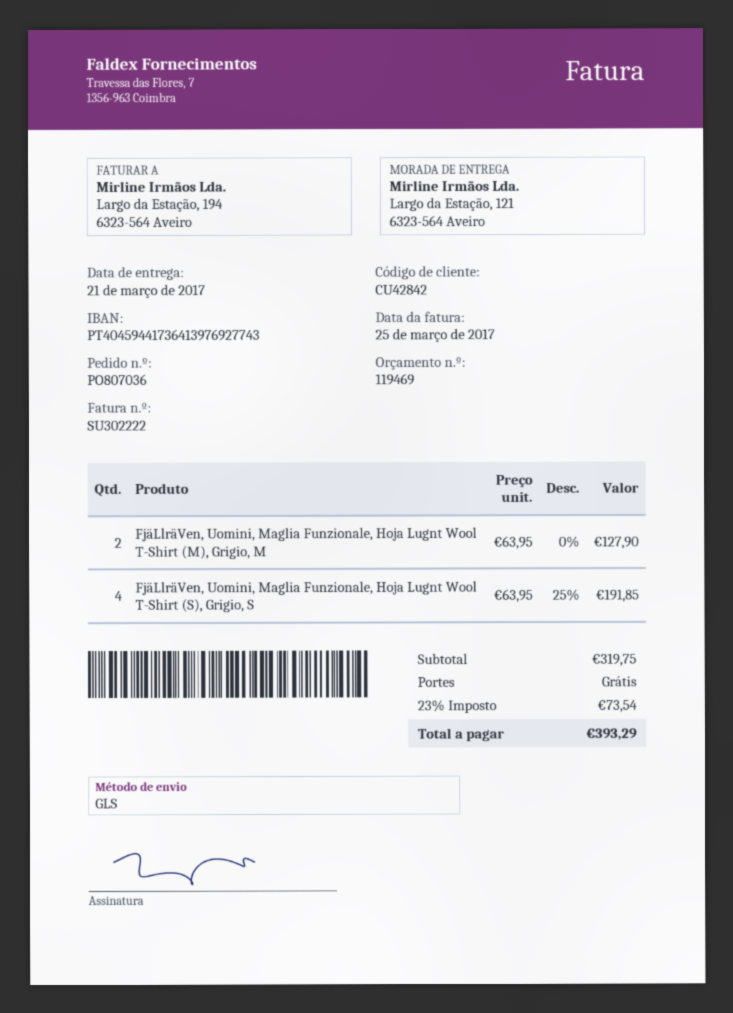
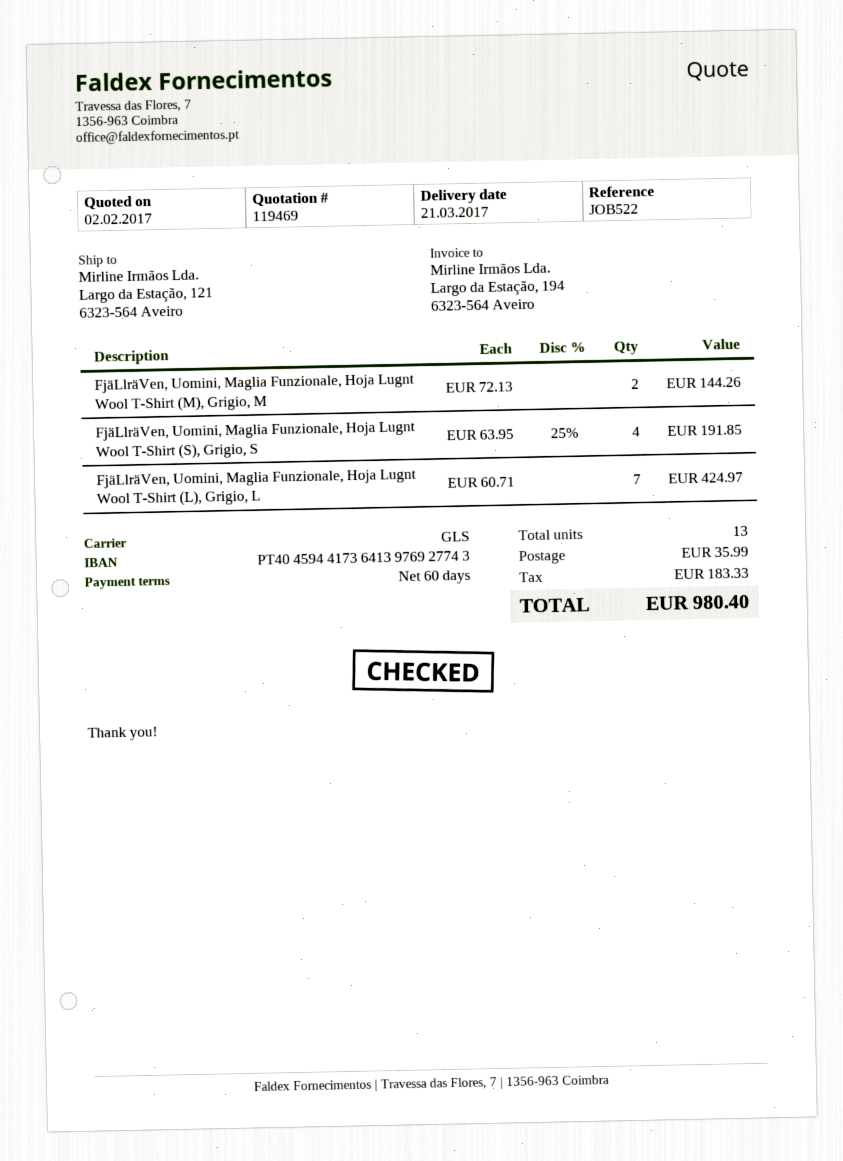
FjäLlräVen, Uomini, Maglia Funzionale, Hoja Lugnt Wool T-Shirt (M), Grigio, M: 2 x 63.95 = 127.90 -> 2 x 72.13 = 144.26
FjäLlräVen, Uomini, Maglia Funzionale, Hoja Lugnt Wool T-Shirt (L), Grigio, L: none -> 7 x 60.71 = 424.97
shipping: 0.00 -> 35.99
tax: 73.54 -> 183.33
total: 393.29 -> 980.40

